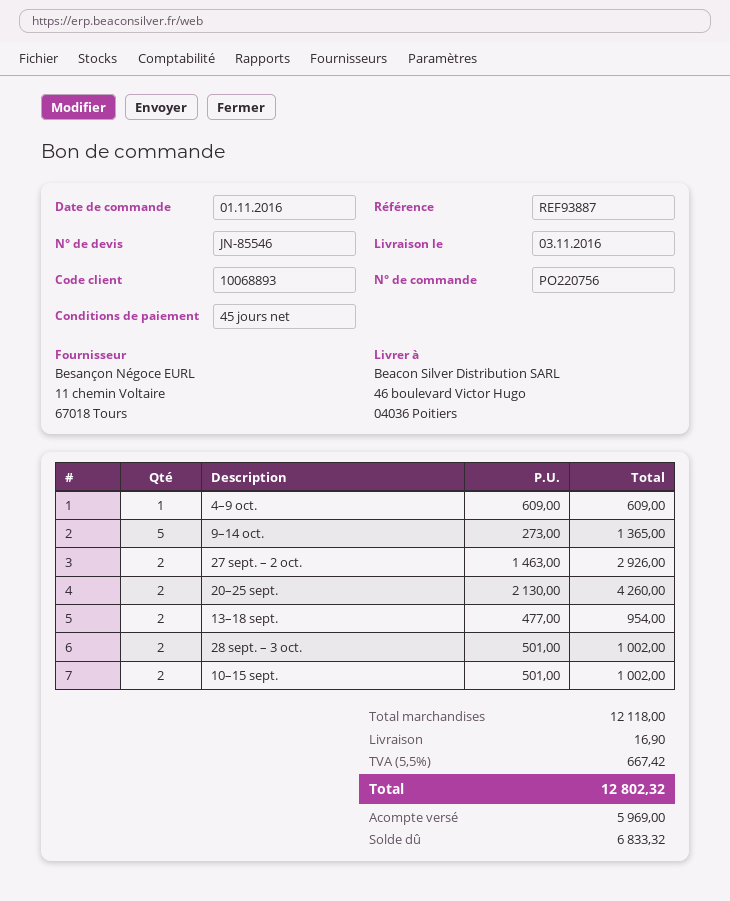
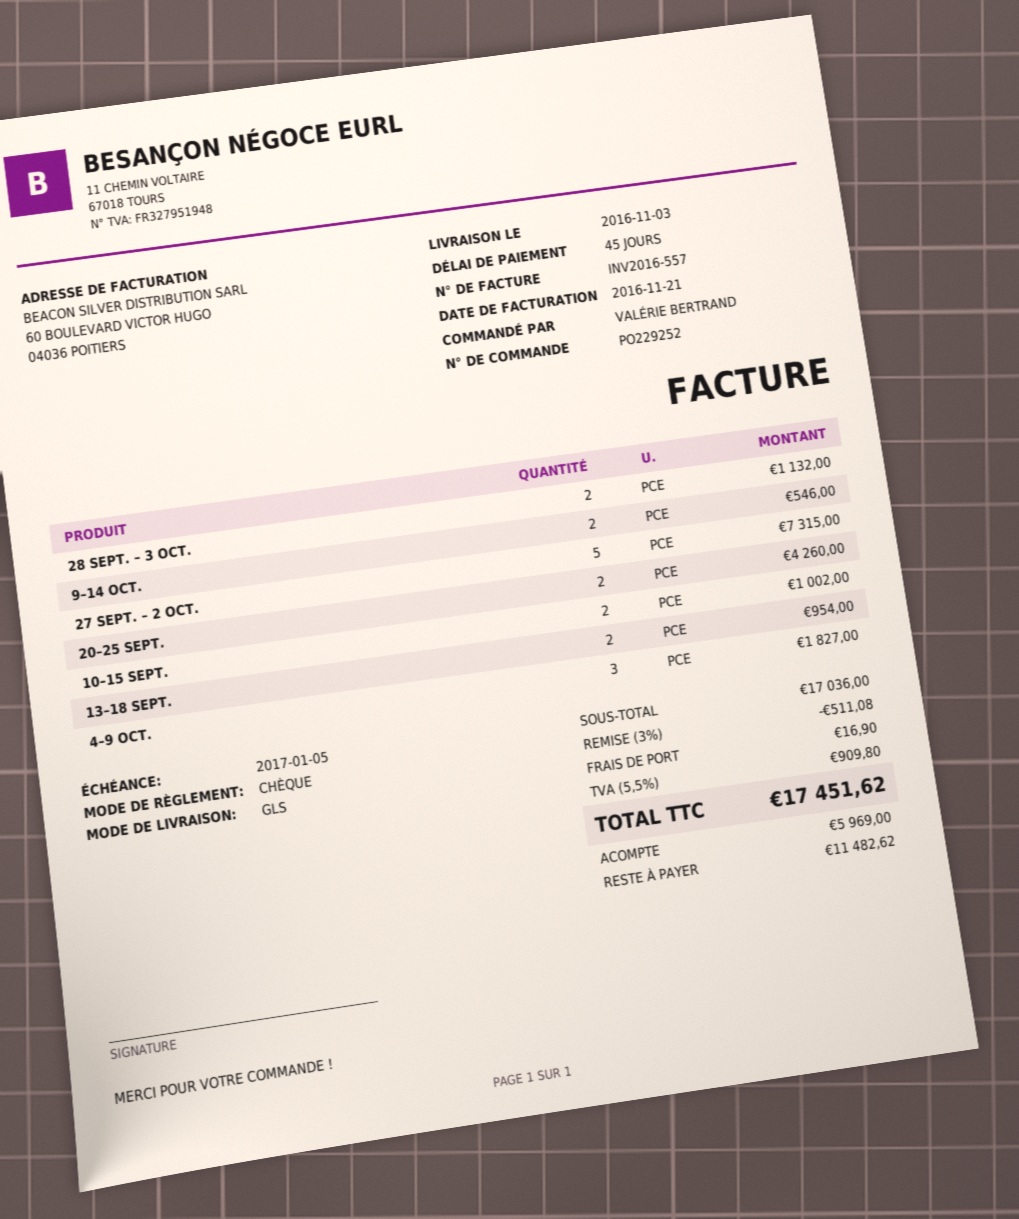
order number: PO220756 -> PO229252
4–9 oct.: 1 for 609.00 -> 3 for 1827.00
9–14 oct.: 5 for 1365.00 -> 2 for 546.00
27 sept. – 2 oct.: 2 for 2926.00 -> 5 for 7315.00
28 sept. – 3 oct.: 2 for 1002.00 -> 2 for 1132.00
subtotal: 12118.00 -> 17036.00
discount: none -> 3% = 511.08
tax: 5.5% = 667.42 -> 5.5% = 909.80
total: 12802.32 -> 17451.62
balance: 6833.32 -> 11482.62

